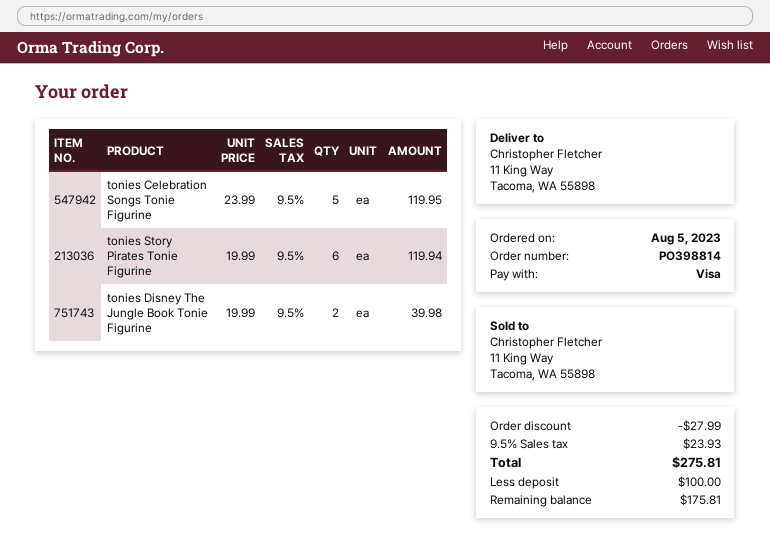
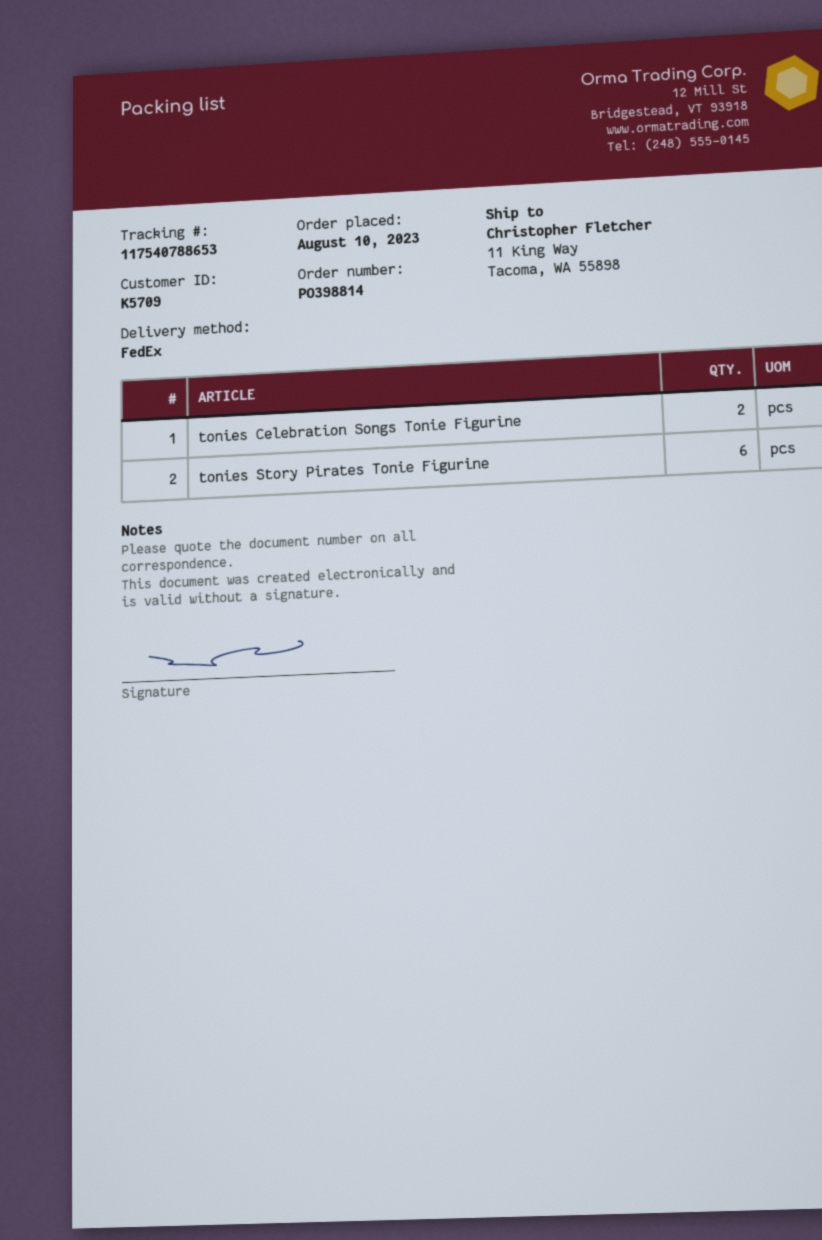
order date: 2023-08-05 -> 2023-08-10
tonies Celebration Songs Tonie Figurine: 5 -> 2
tonies Disney The Jungle Book Tonie Figurine: 2 -> none

